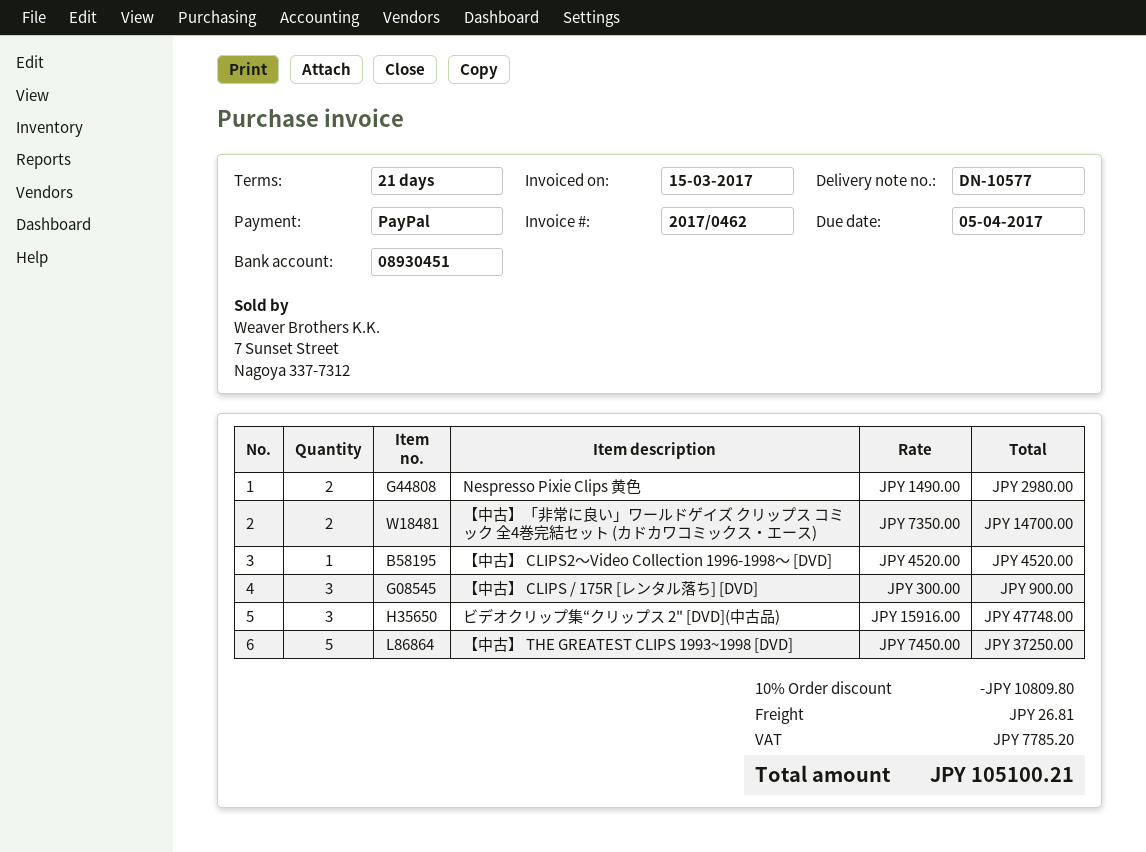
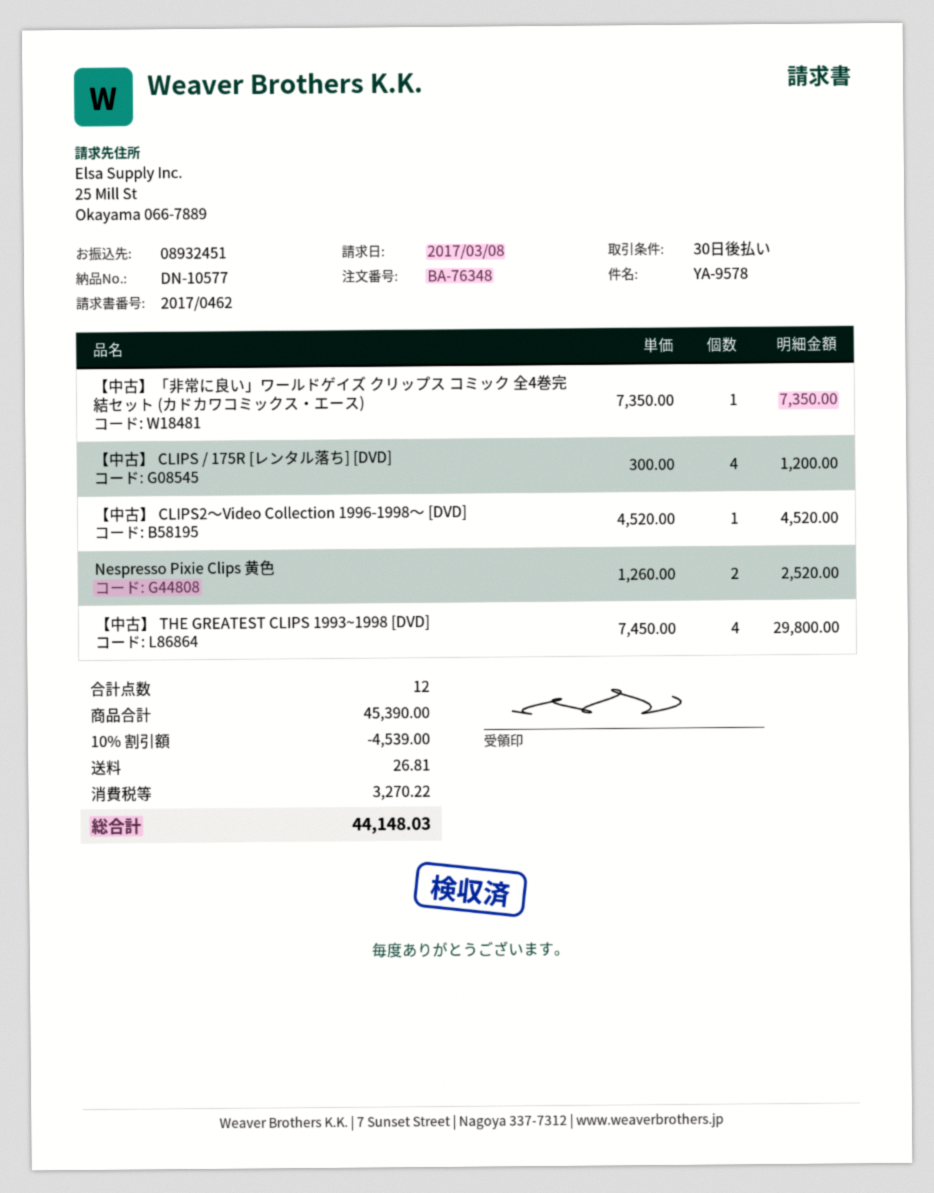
invoice date: 2017-03-15 -> 2017-03-08
payment terms: 21 days -> 30 days
bank account: 08930451 -> 08932451
Nespresso Pixie Clips 黄色: 2 x 1490.00 = 2980.00 -> 2 x 1260.00 = 2520.00
【中古】「非常に良い」ワールドゲイズ クリップス コミック 全4巻完結セット (カドカワコミックス・エース): 2 x 7350.00 = 14700.00 -> 1 x 7350.00 = 7350.00
【中古】 CLIPS / 175R [レンタル落ち] [DVD]: 3 x 300.00 = 900.00 -> 4 x 300.00 = 1200.00
ビデオクリップ集“クリップス 2" [DVD](中古品): 3 x 15916.00 = 47748.00 -> none
【中古】 THE GREATEST CLIPS 1993~1998 [DVD]: 5 x 7450.00 = 37250.00 -> 4 x 7450.00 = 29800.00
discount: 10% = 10809.80 -> 10% = 4539.00
tax: 7785.20 -> 3270.22
total: 105100.21 -> 44148.03

